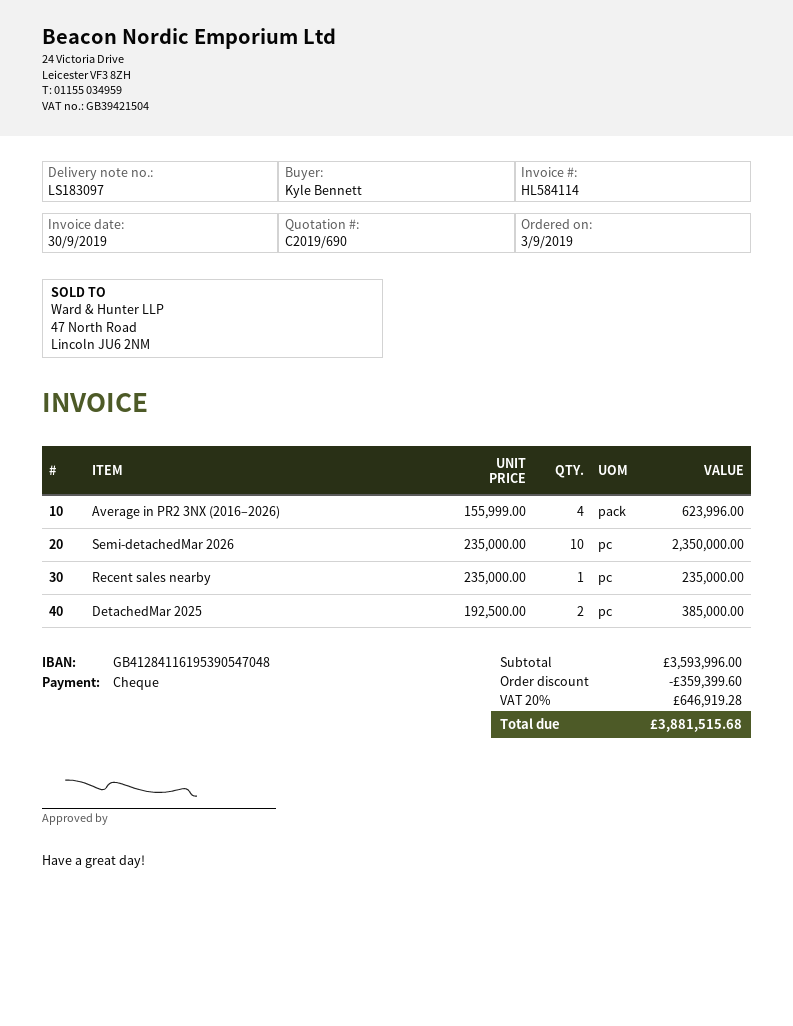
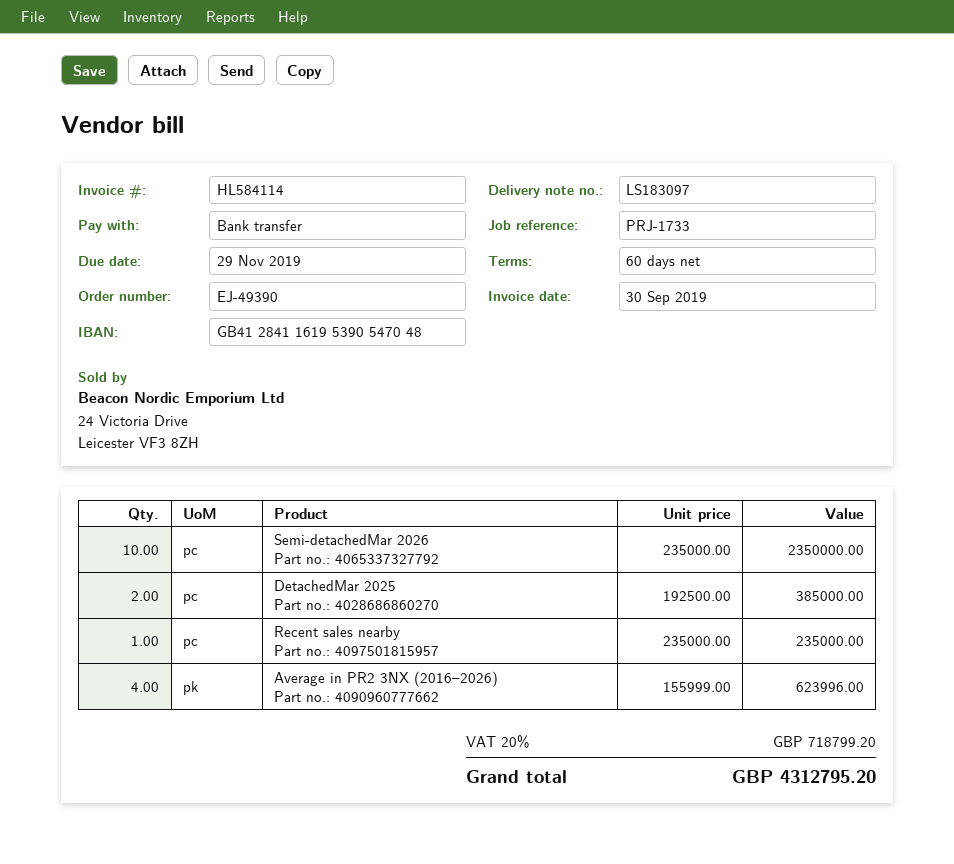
payment method: cheque -> bank transfer
discount: 359399.60 -> none
tax: 20% = 646919.28 -> 20% = 718799.20
total: 3881515.68 -> 4312795.20

